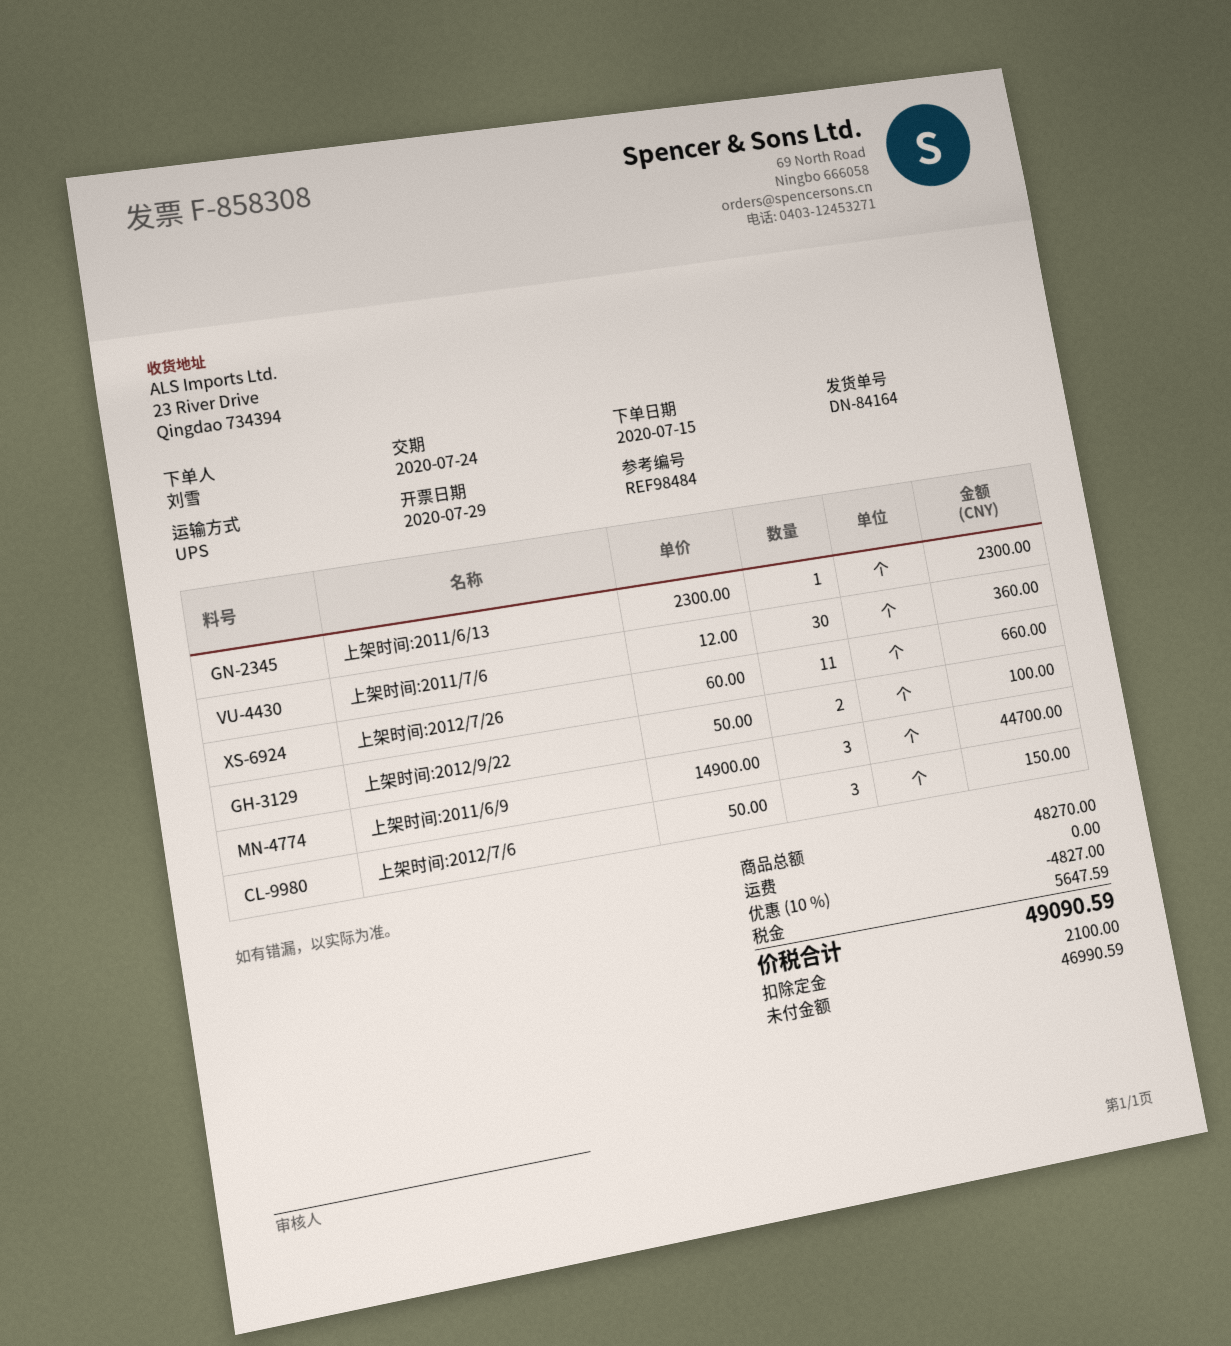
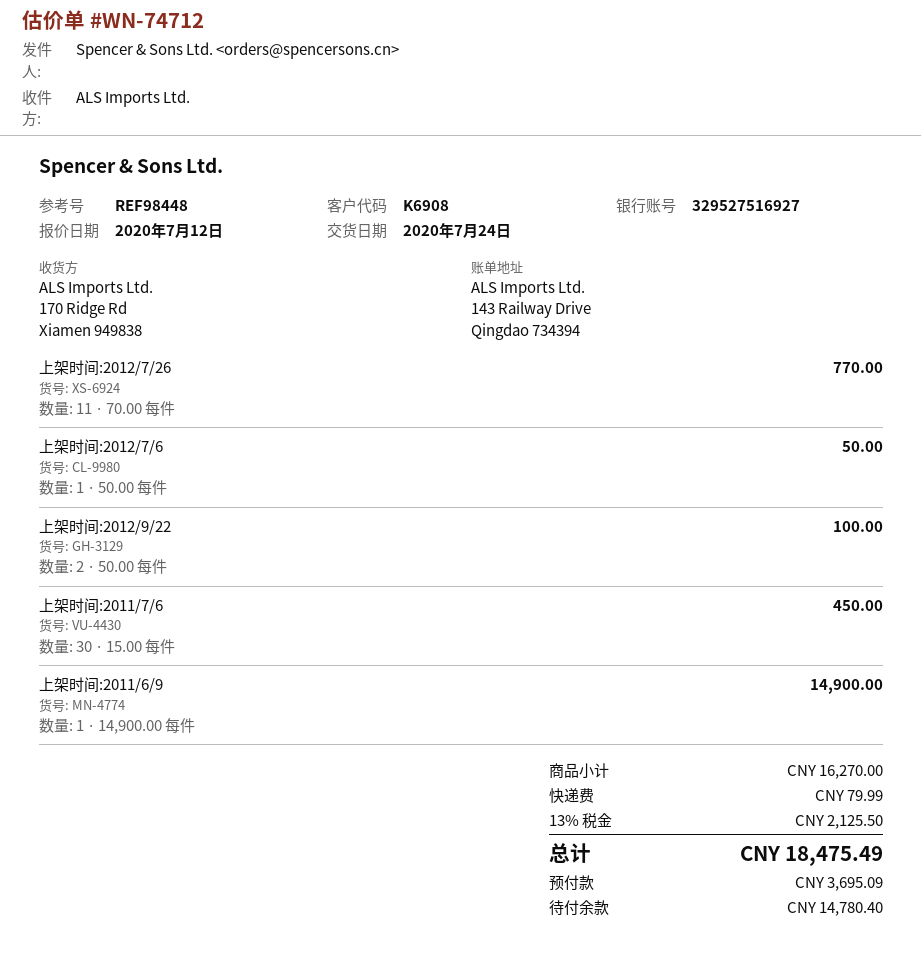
reference: REF98484 -> REF98448
ship to: 23 River Drive, Qingdao 734394 -> 170 Ridge Rd, Xiamen 949838
上架时间:2011/6/13: 1 x 2300.00 = 2300.00 -> none
上架时间:2011/7/6: 30 x 12.00 = 360.00 -> 30 x 15.00 = 450.00
上架时间:2012/7/26: 11 x 60.00 = 660.00 -> 11 x 70.00 = 770.00
上架时间:2011/6/9: 3 x 14900.00 = 44700.00 -> 1 x 14900.00 = 14900.00
上架时间:2012/7/6: 3 x 50.00 = 150.00 -> 1 x 50.00 = 50.00
subtotal: 48270.00 -> 16270.00
discount: 10% = 4827.00 -> none
shipping: 0.00 -> 79.99
tax: 5647.59 -> 2125.50
total: 49090.59 -> 18475.49
deposit: 2100.00 -> 3695.09
balance: 46990.59 -> 14780.40

